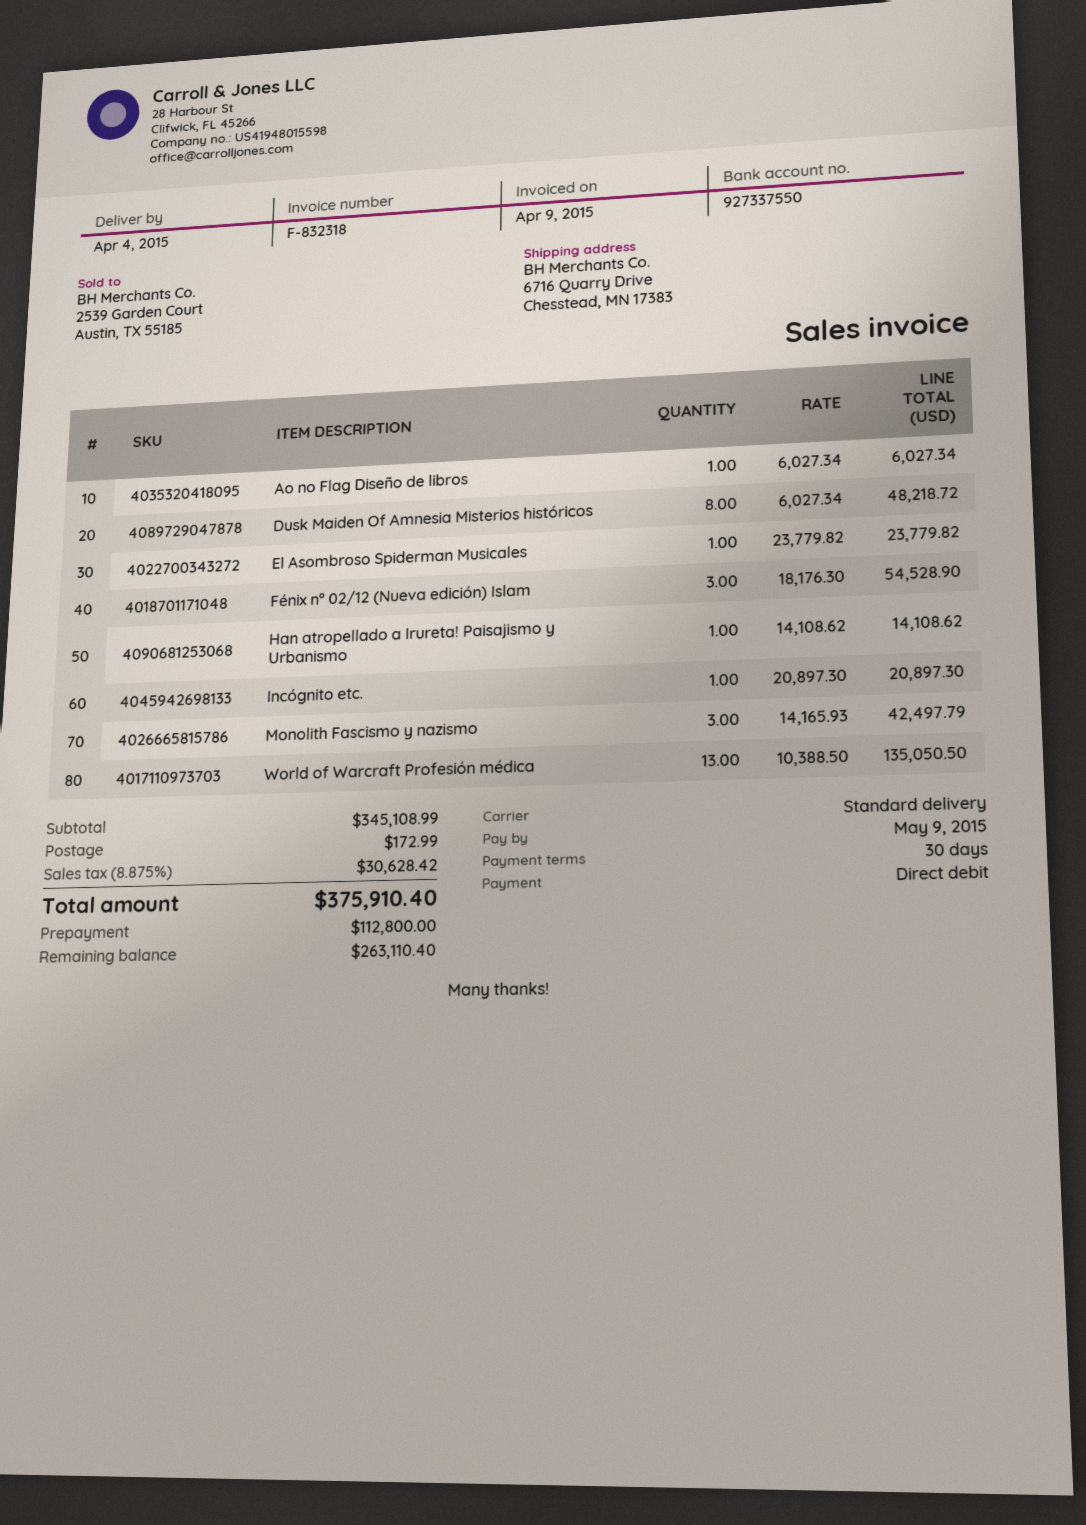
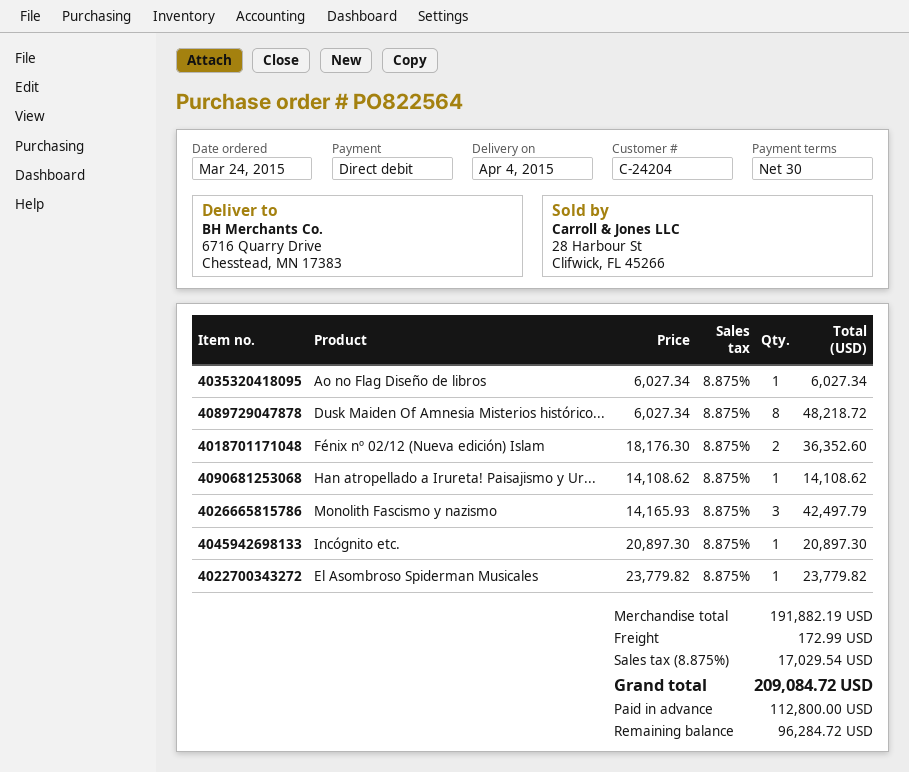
Fénix nº 02/12 (Nueva edición) Islam: 3 x 18176.30 = 54528.90 -> 2 x 18176.30 = 36352.60
World of Warcraft Profesión médica: 13 x 10388.50 = 135050.50 -> none
subtotal: 345108.99 -> 191882.19
tax: 8.875% = 30628.42 -> 8.875% = 17029.54
total: 375910.40 -> 209084.72
balance: 263110.40 -> 96284.72

